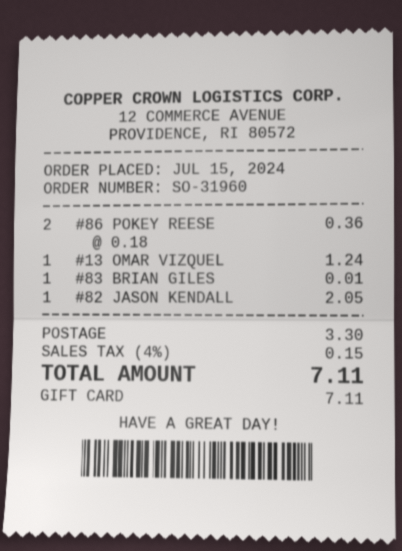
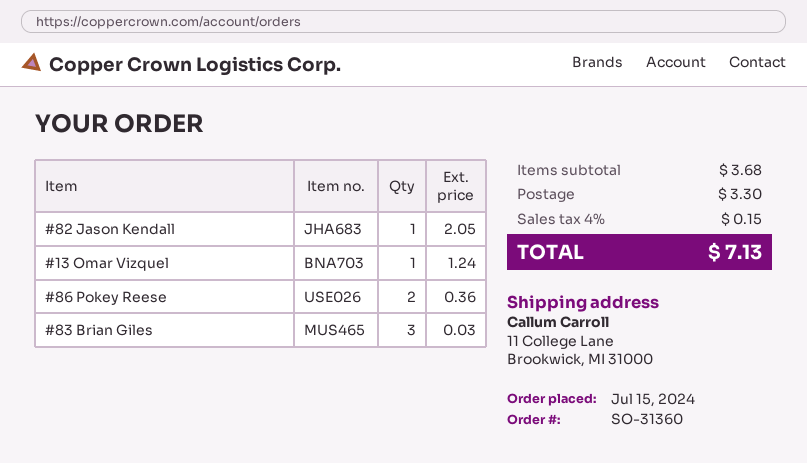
order number: SO-31960 -> SO-31360
#83 BRIAN GILES: 1 for 0.01 -> 3 for 0.03
total: 7.11 -> 7.13

